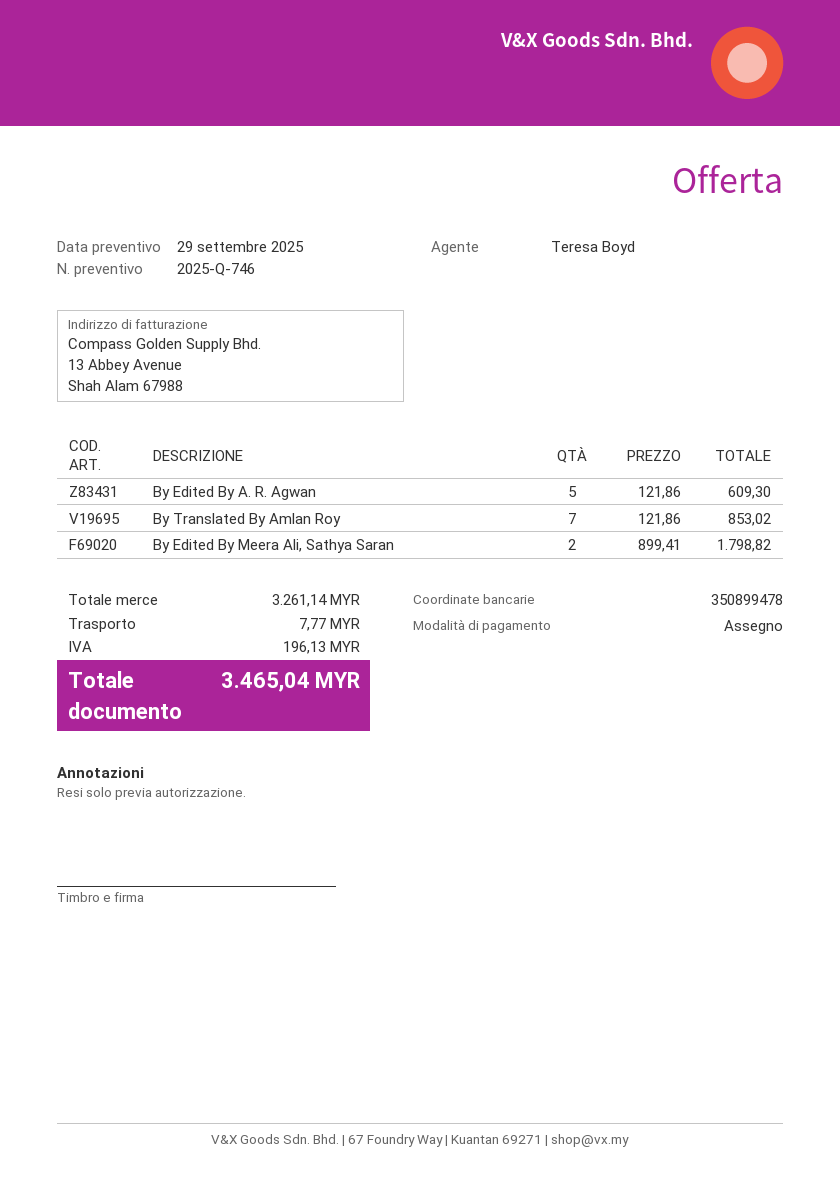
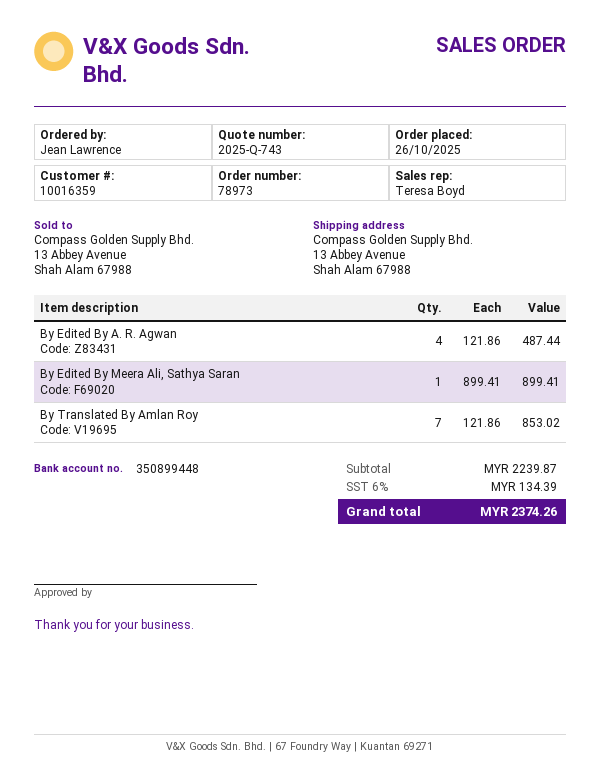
quote number: 2025-Q-746 -> 2025-Q-743
bank account: 350899478 -> 350899448
By Edited By A. R. Agwan: 5 x 121.86 = 609.30 -> 4 x 121.86 = 487.44
By Edited By Meera Ali, Sathya Saran: 2 x 899.41 = 1798.82 -> 1 x 899.41 = 899.41
subtotal: 3261.14 -> 2239.87
shipping: 7.77 -> none
tax: 196.13 -> 134.39
total: 3465.04 -> 2374.26

